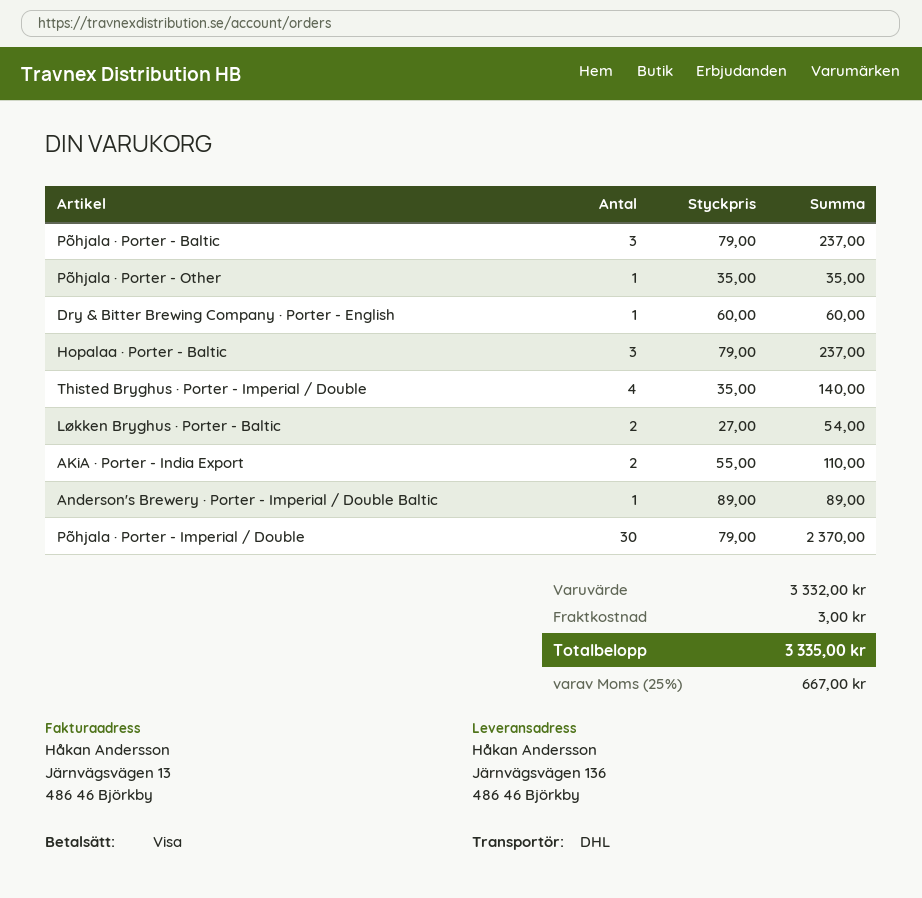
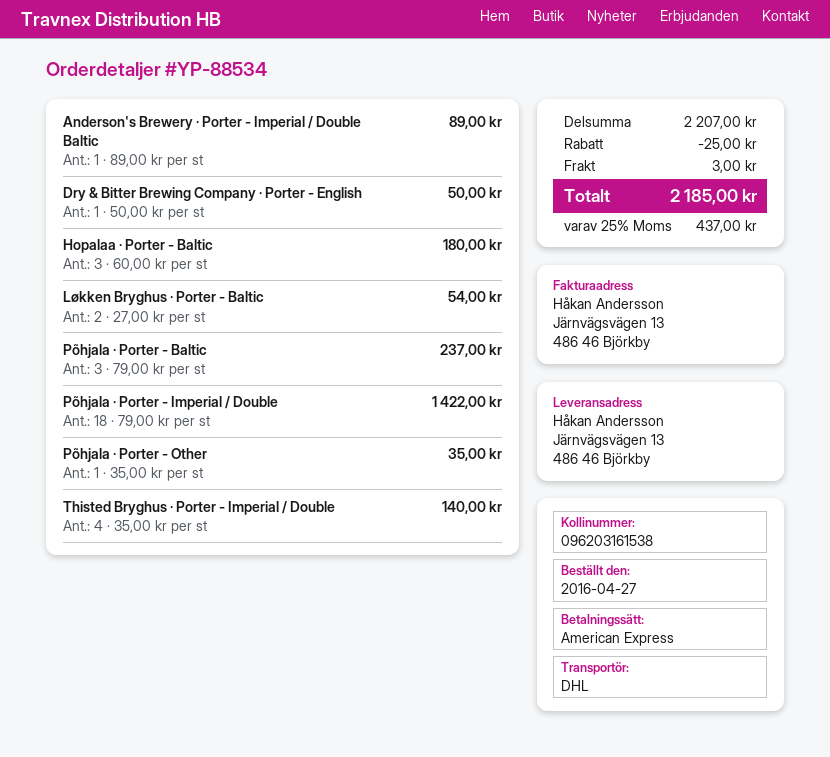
payment method: Visa -> American Express
ship to: Järnvägsvägen 136, 486 46 Björkby -> Järnvägsvägen 13, 486 46 Björkby
Dry & Bitter Brewing Company · Porter - English: 1 x 60.00 = 60.00 -> 1 x 50.00 = 50.00
Hopalaa · Porter - Baltic: 3 x 79.00 = 237.00 -> 3 x 60.00 = 180.00
AKiA · Porter - India Export: 2 x 55.00 = 110.00 -> none
Põhjala · Porter - Imperial / Double: 30 x 79.00 = 2370.00 -> 18 x 79.00 = 1422.00
subtotal: 3332.00 -> 2207.00
discount: none -> 25.00
tax: 25% = 667.00 -> 25% = 437.00
total: 3335.00 -> 2185.00

